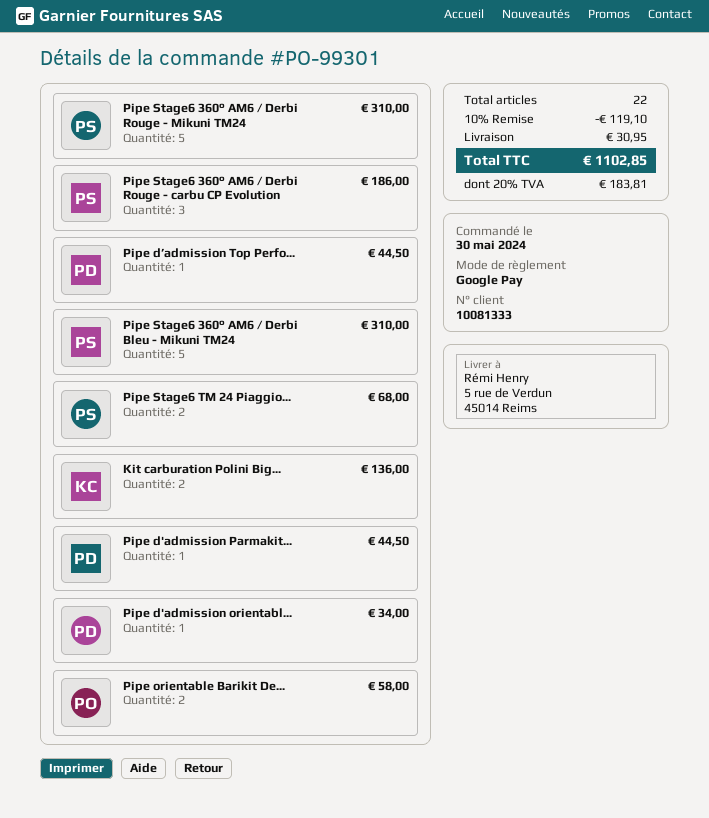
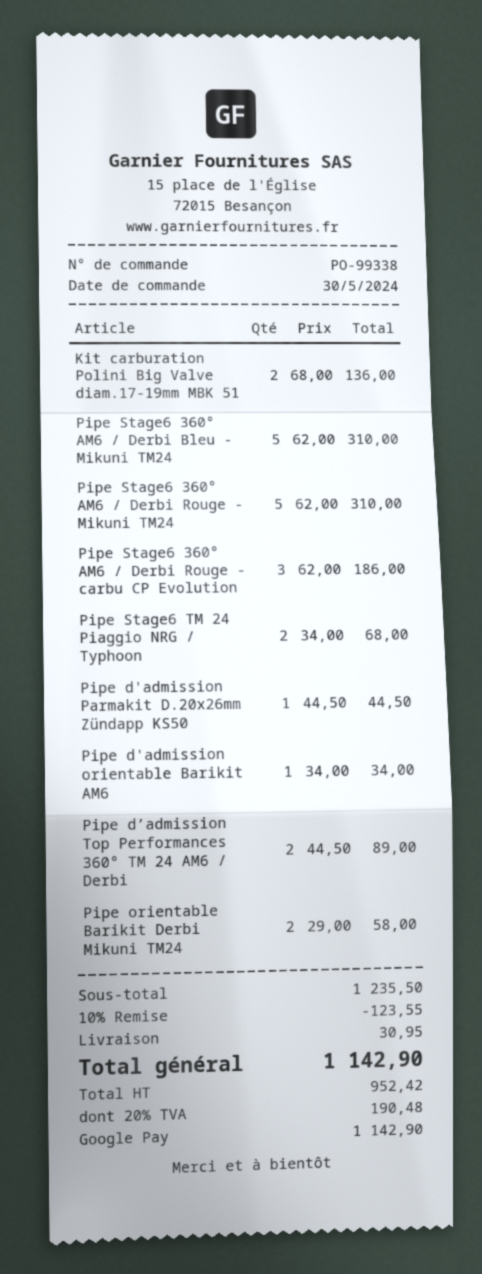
order number: PO-99301 -> PO-99338
Pipe d’admission Top Perfo...: 1 for 44.50 -> 2 for 89.00
discount: 10% = 119.10 -> 10% = 123.55
tax: 20% = 183.81 -> 20% = 190.48
total: 1102.85 -> 1142.90

